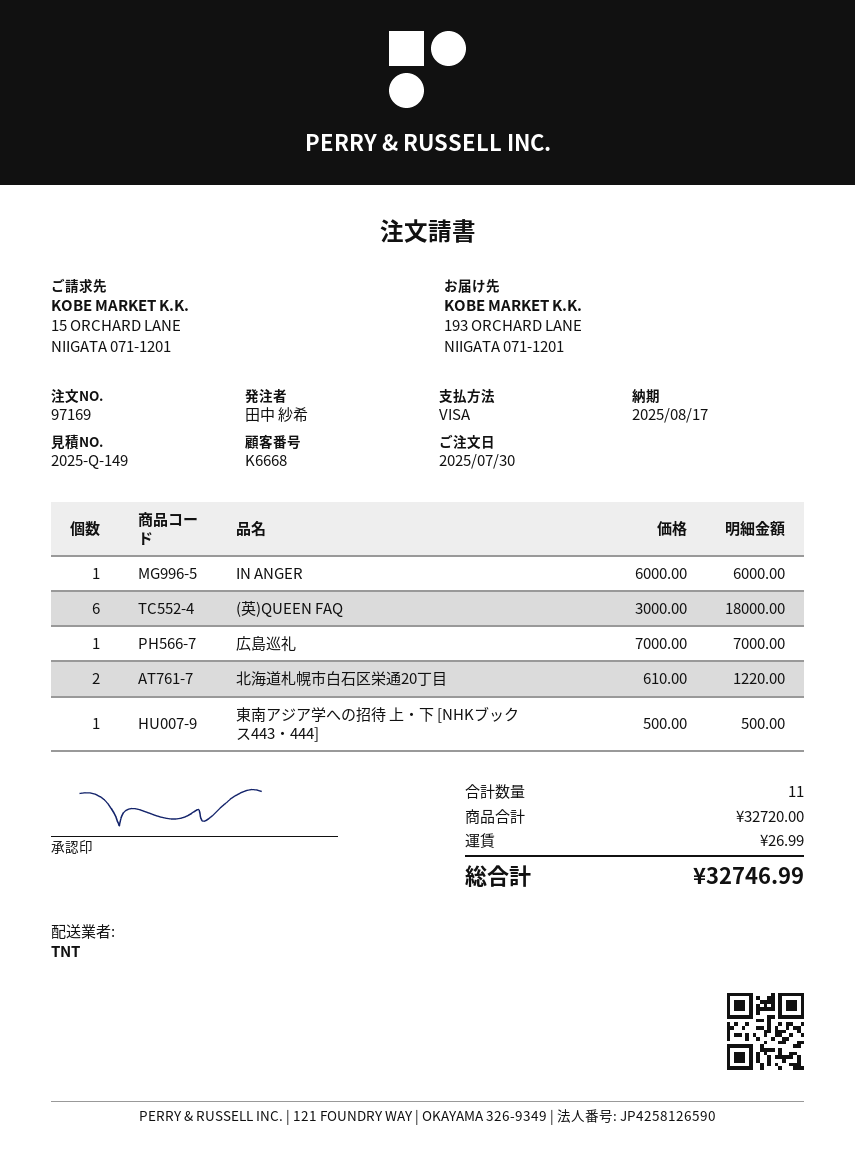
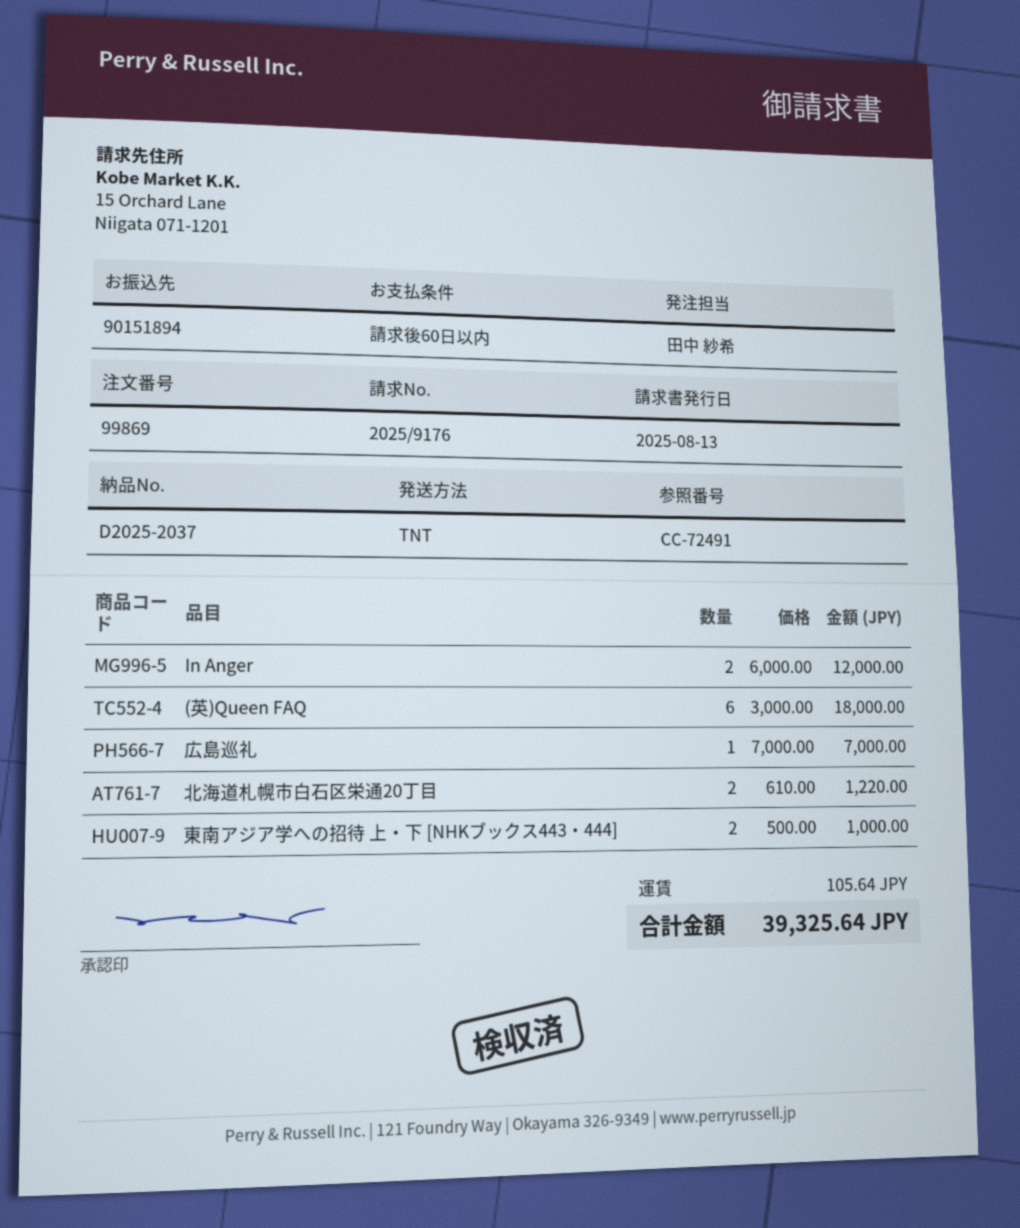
order number: 97169 -> 99869
IN ANGER: 1 x 6000.00 = 6000.00 -> 2 x 6000.00 = 12000.00
東南アジア学への招待 上・下 [NHKブックス443・444]: 1 x 500.00 = 500.00 -> 2 x 500.00 = 1000.00
shipping: 26.99 -> 105.64
total: 32746.99 -> 39325.64

